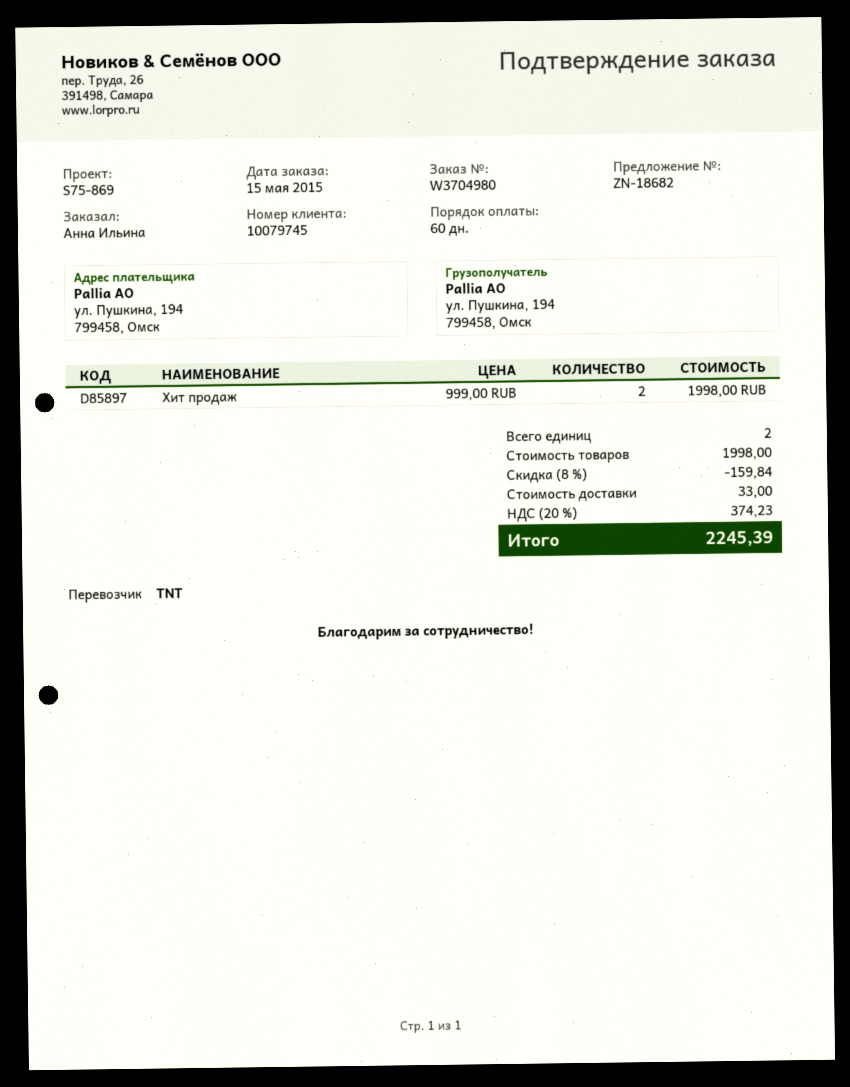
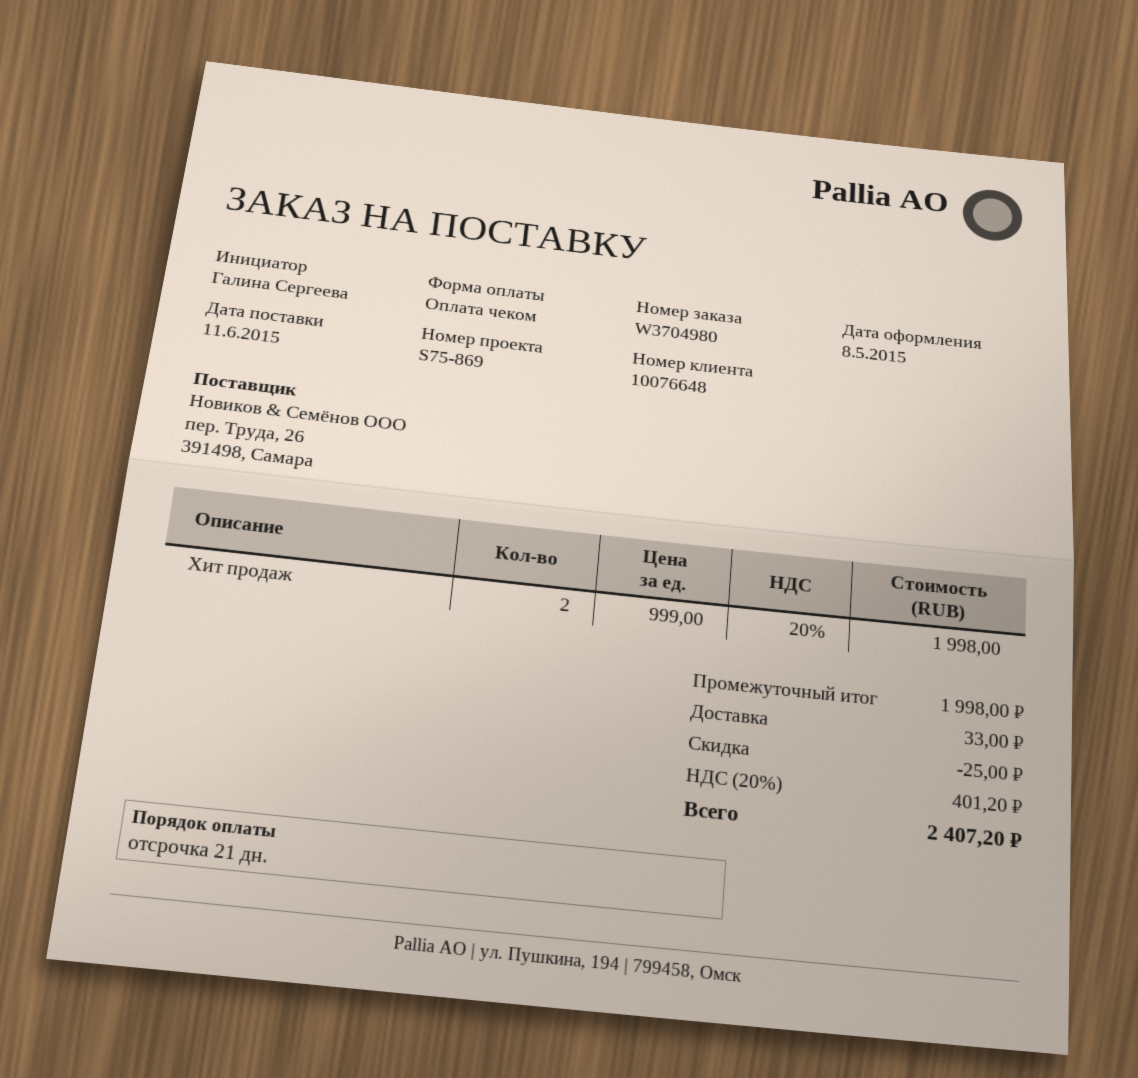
order date: 2015-05-15 -> 2015-05-08
payment terms: 60 days -> 21 days
customer number: 10079745 -> 10076648
ordered by: Анна Ильина -> Галина Сергеева
discount: 159.84 -> 25.00
tax: 20% = 374.23 -> 20% = 401.20
total: 2245.39 -> 2407.20

